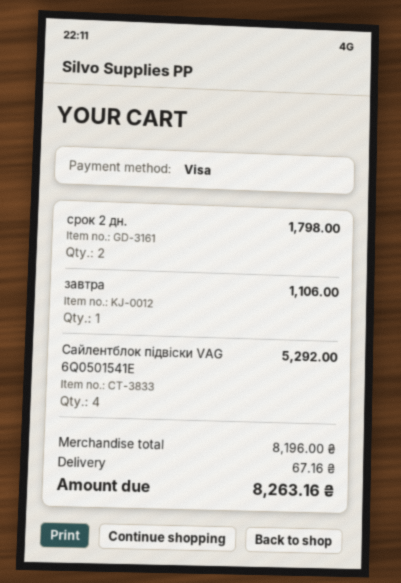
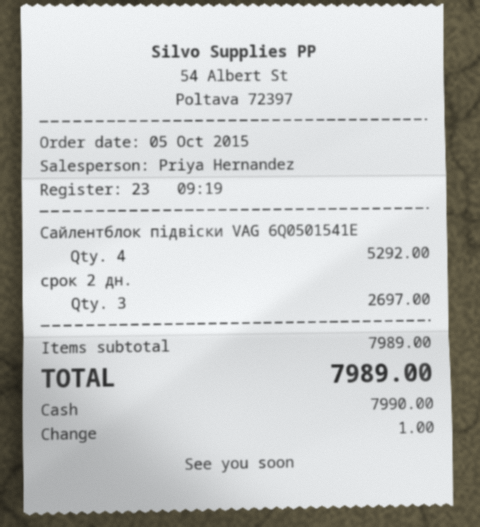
payment method: Visa -> cash
срок 2 дн.: 2 for 1798.00 -> 3 for 2697.00
завтра: 1 for 1106.00 -> none
subtotal: 8196.00 -> 7989.00
shipping: 67.16 -> none
total: 8263.16 -> 7989.00

